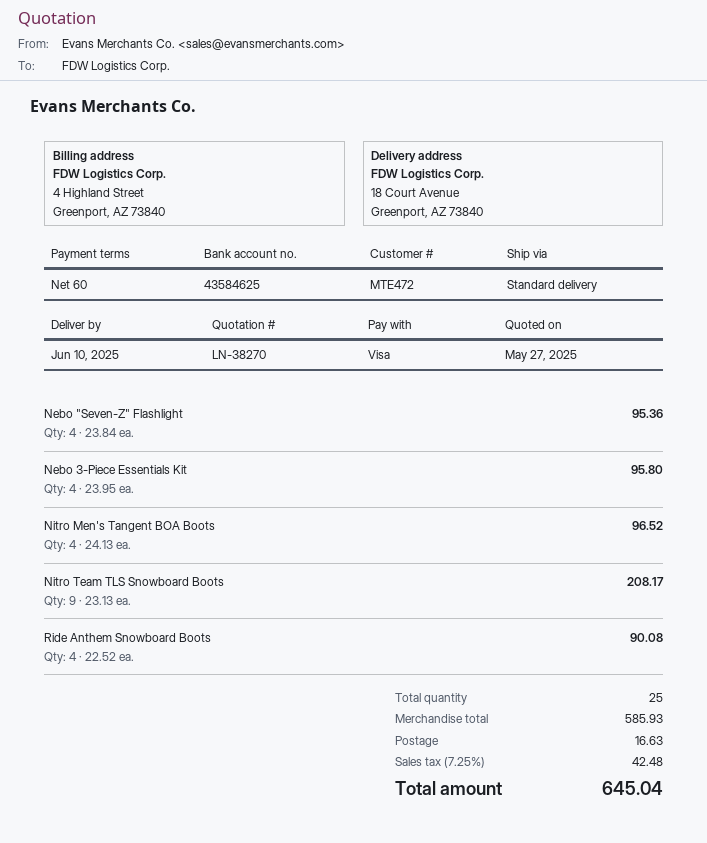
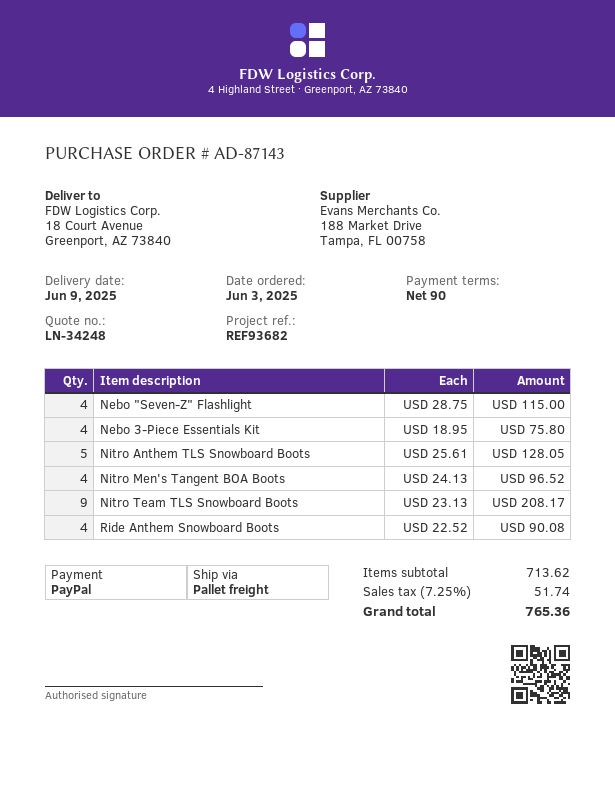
quote number: LN-38270 -> LN-34248
delivery date: 2025-06-10 -> 2025-06-09
payment terms: 60 days -> 90 days
payment method: Visa -> PayPal
shipping method: standard -> pallet freight
Nebo "Seven-Z" Flashlight: 4 x 23.84 = 95.36 -> 4 x 28.75 = 115.00
Nebo 3-Piece Essentials Kit: 4 x 23.95 = 95.80 -> 4 x 18.95 = 75.80
Nitro Anthem TLS Snowboard Boots: none -> 5 x 25.61 = 128.05
subtotal: 585.93 -> 713.62
shipping: 16.63 -> none
tax: 7.25% = 42.48 -> 7.25% = 51.74
total: 645.04 -> 765.36

